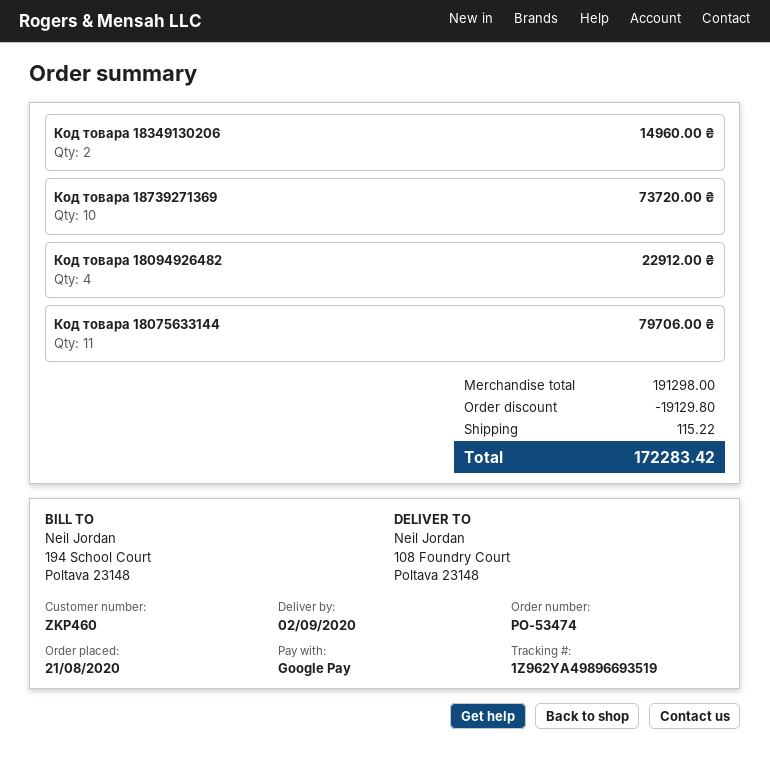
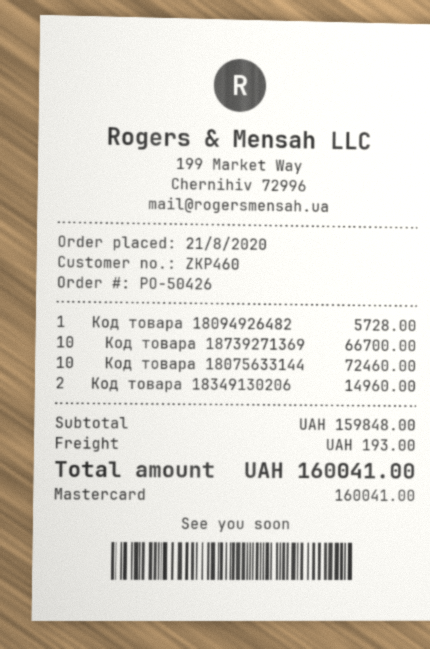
order number: PO-53474 -> PO-50426
payment method: Google Pay -> Mastercard
Код товара 18739271369: 10 for 73720.00 -> 10 for 66700.00
Код товара 18094926482: 4 for 22912.00 -> 1 for 5728.00
Код товара 18075633144: 11 for 79706.00 -> 10 for 72460.00
subtotal: 191298.00 -> 159848.00
discount: 19129.80 -> none
shipping: 115.22 -> 193.00
total: 172283.42 -> 160041.00

